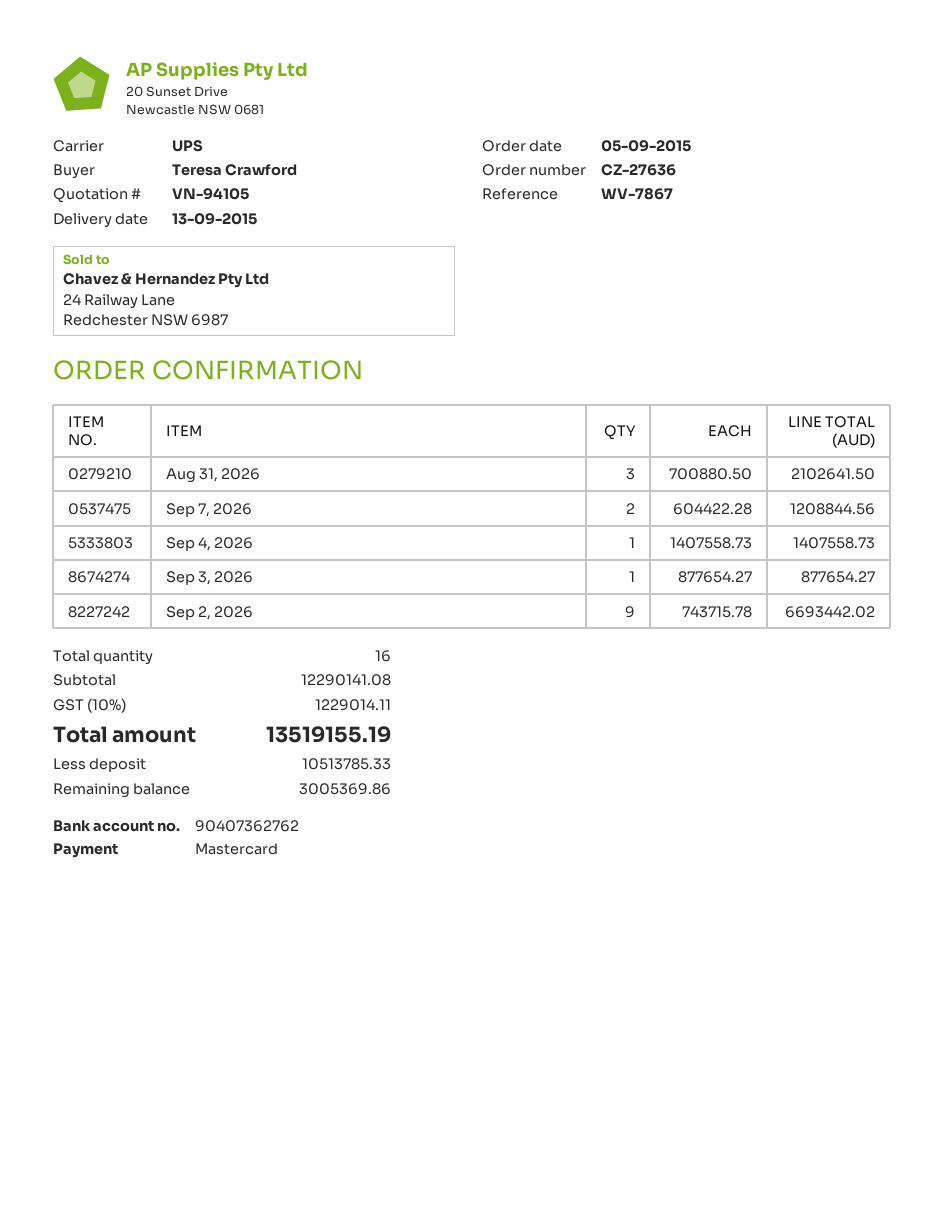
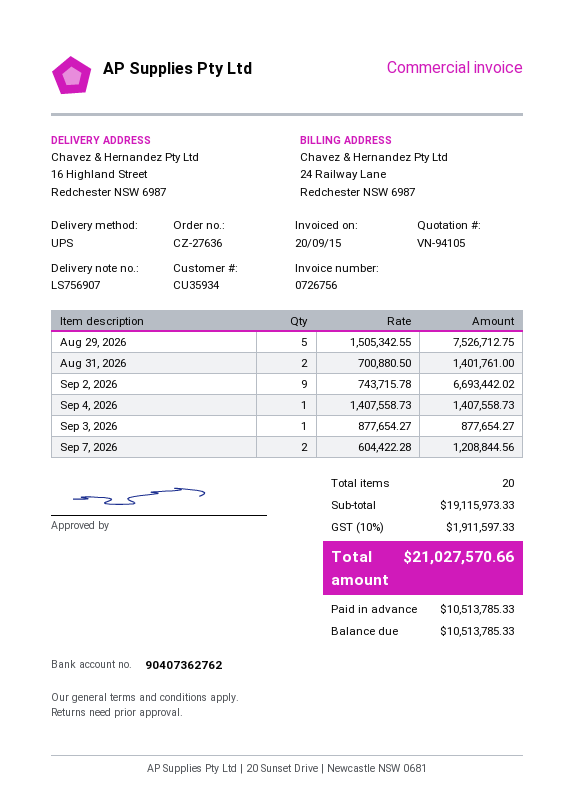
Aug 31, 2026: 3 x 700880.50 = 2102641.50 -> 2 x 700880.50 = 1401761.00
Aug 29, 2026: none -> 5 x 1505342.55 = 7526712.75
total quantity: 16 -> 20
subtotal: 12290141.08 -> 19115973.33
tax: 10% = 1229014.11 -> 10% = 1911597.33
total: 13519155.19 -> 21027570.66
balance: 3005369.86 -> 10513785.33

